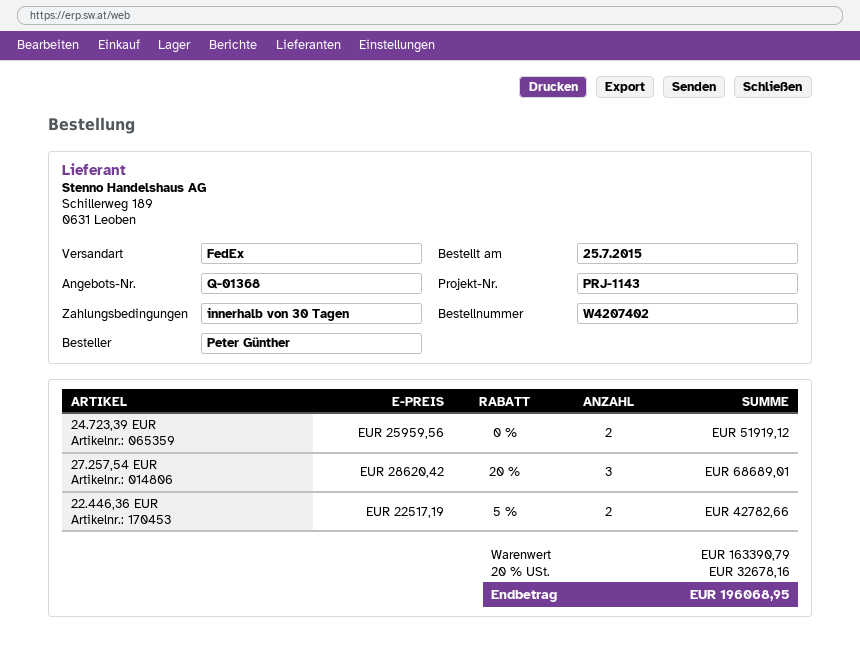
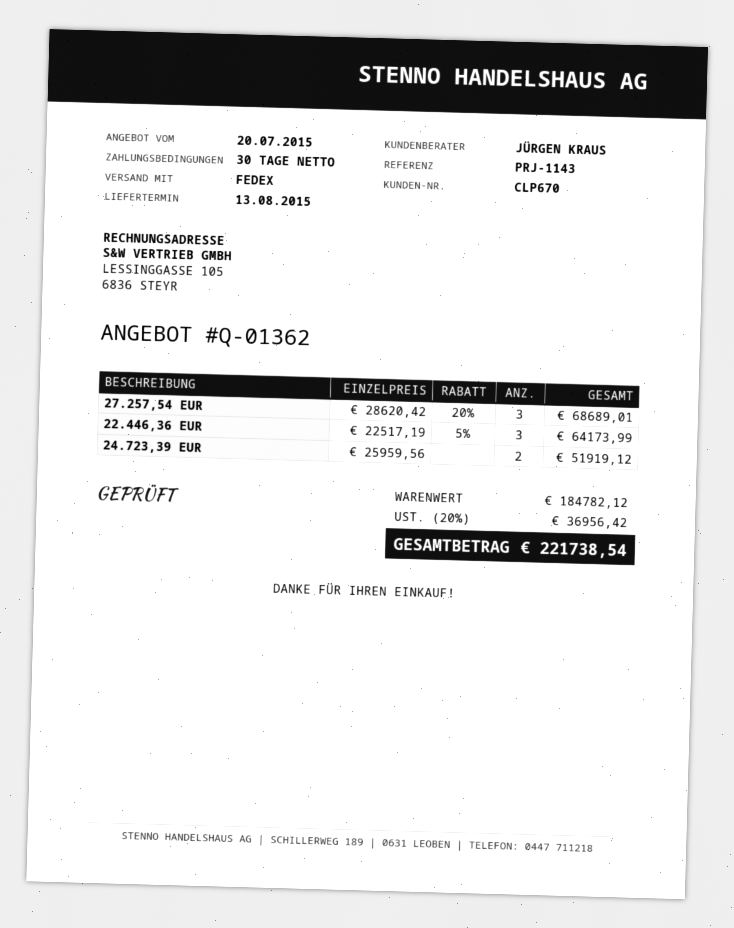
quote number: Q-01368 -> Q-01362
22.446,36 EUR: 2 x 22517.19 - 5% = 42782.66 -> 3 x 22517.19 - 5% = 64173.99
subtotal: 163390.79 -> 184782.12
tax: 20% = 32678.16 -> 20% = 36956.42
total: 196068.95 -> 221738.54

